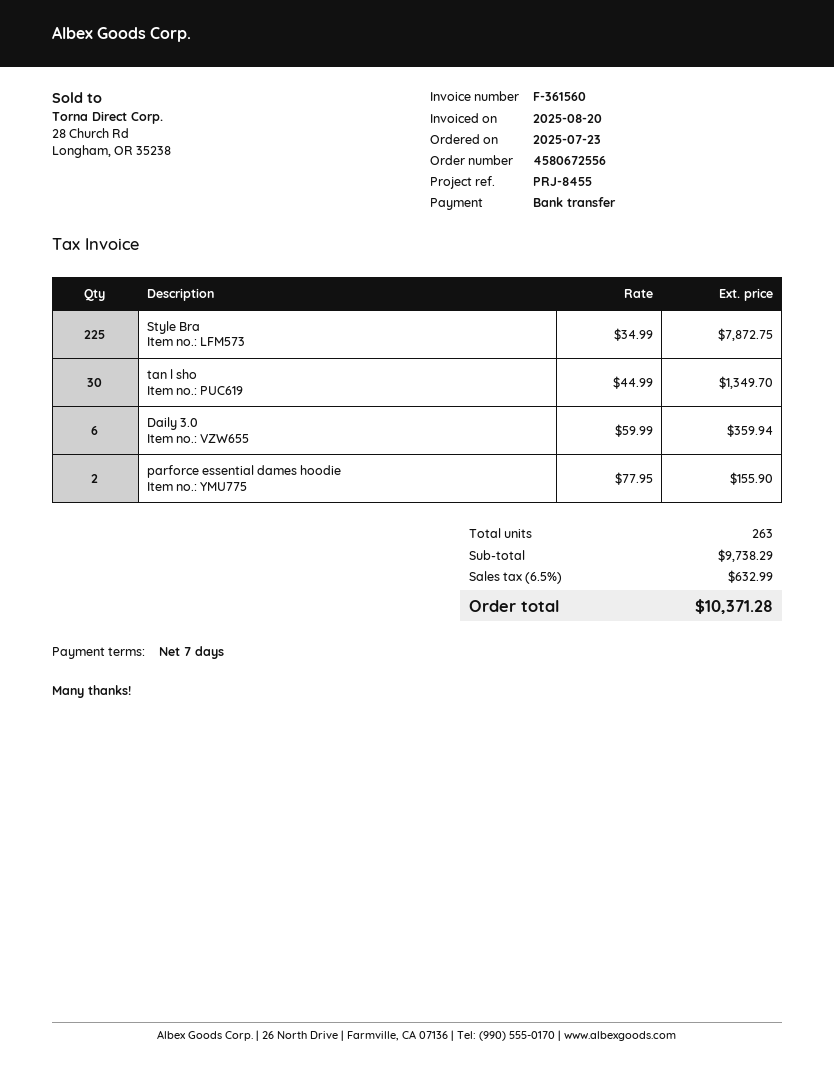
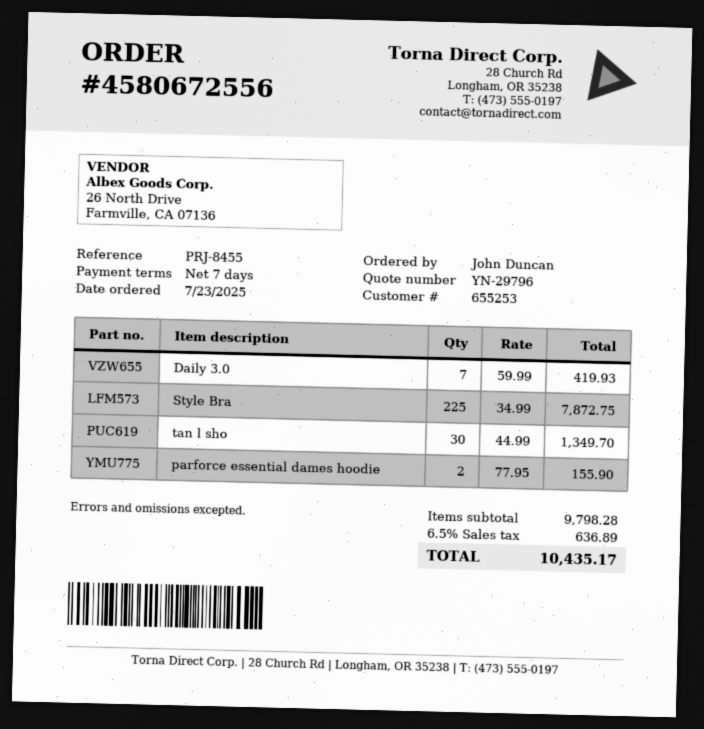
Daily 3.0: 6 x 59.99 = 359.94 -> 7 x 59.99 = 419.93
subtotal: 9738.29 -> 9798.28
tax: 6.5% = 632.99 -> 6.5% = 636.89
total: 10371.28 -> 10435.17

